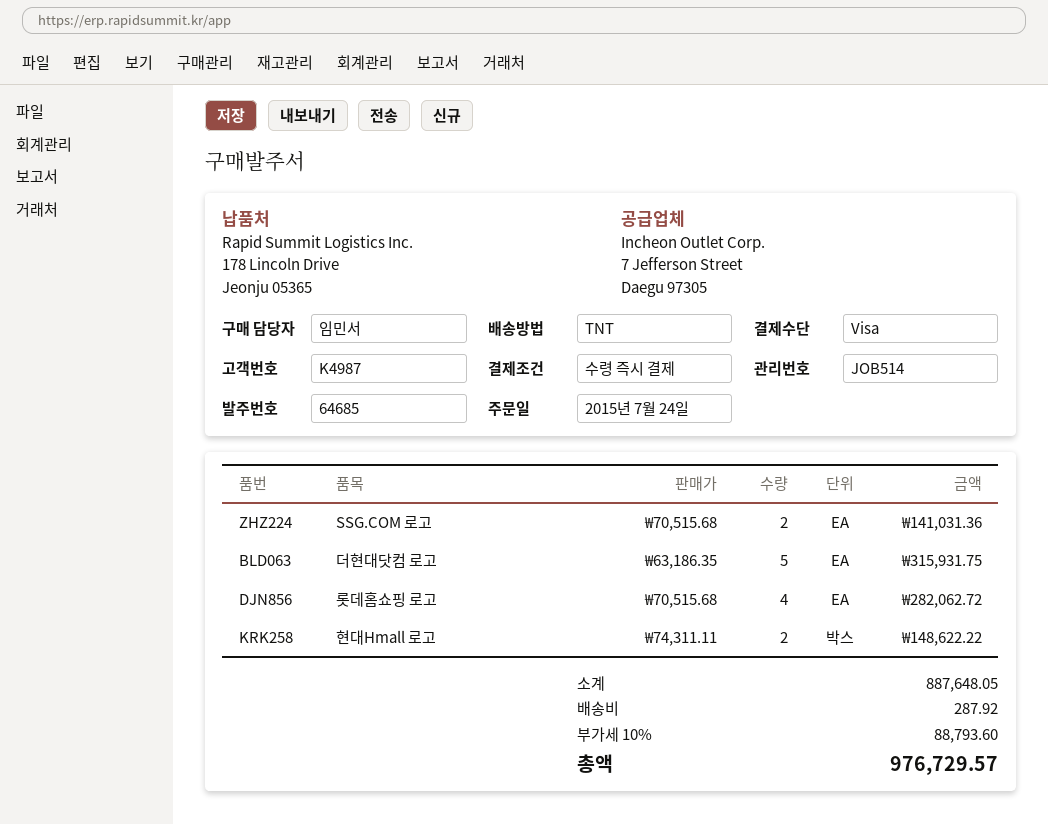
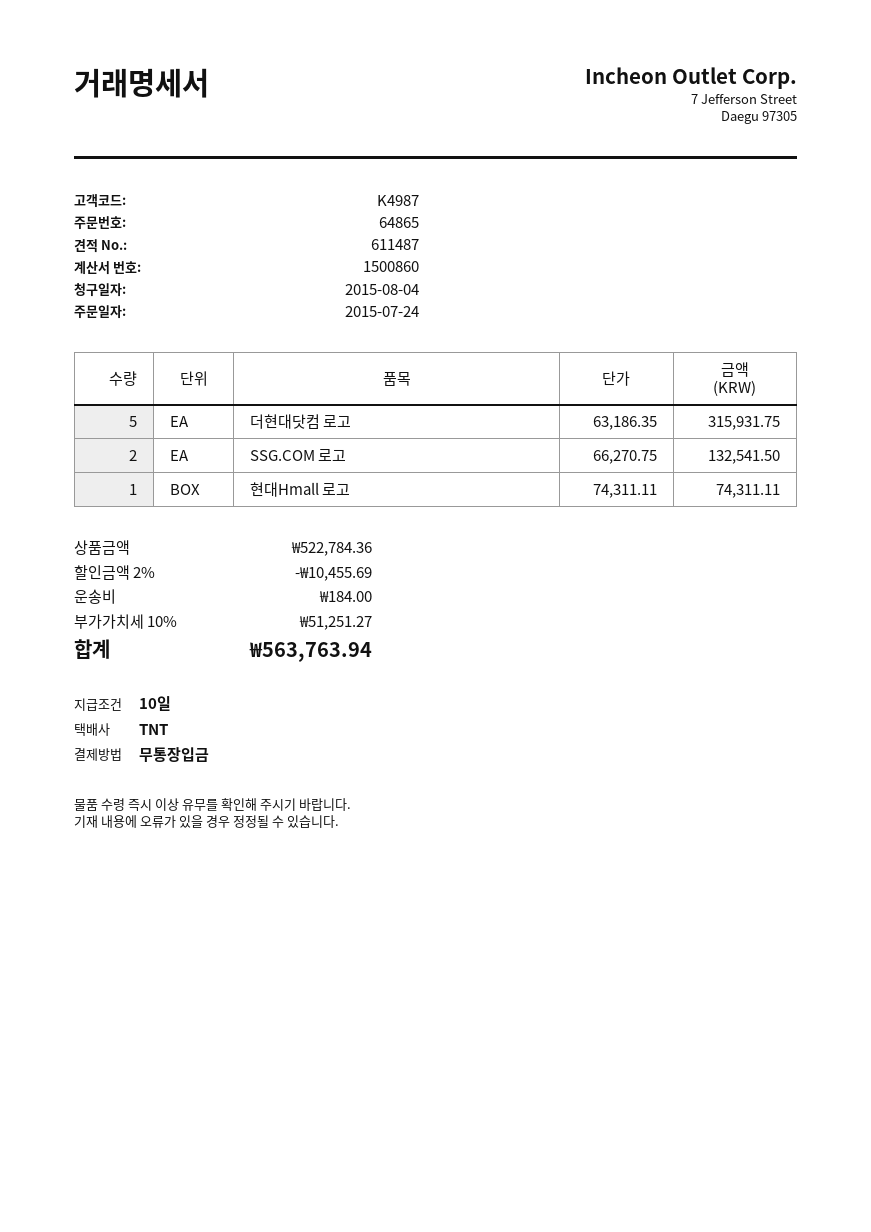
order number: 64685 -> 64865
payment terms: on receipt -> 10 days
payment method: Visa -> bank transfer
SSG.COM 로고: 2 x 70515.68 = 141031.36 -> 2 x 66270.75 = 132541.50
롯데홈쇼핑 로고: 4 x 70515.68 = 282062.72 -> none
현대Hmall 로고: 2 x 74311.11 = 148622.22 -> 1 x 74311.11 = 74311.11
subtotal: 887648.05 -> 522784.36
discount: none -> 2% = 10455.69
shipping: 287.92 -> 184.00
tax: 10% = 88793.60 -> 10% = 51251.27
total: 976729.57 -> 563763.94

